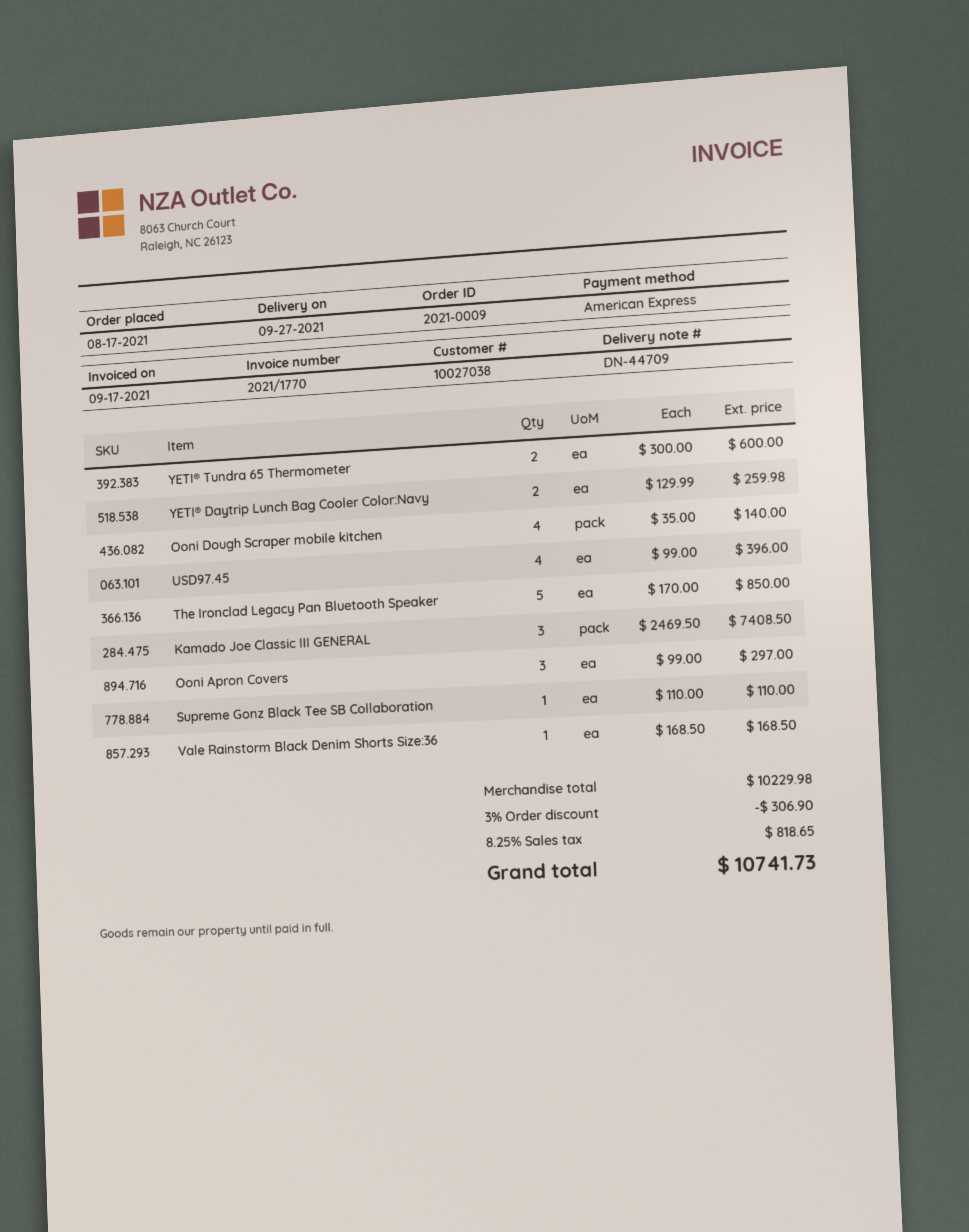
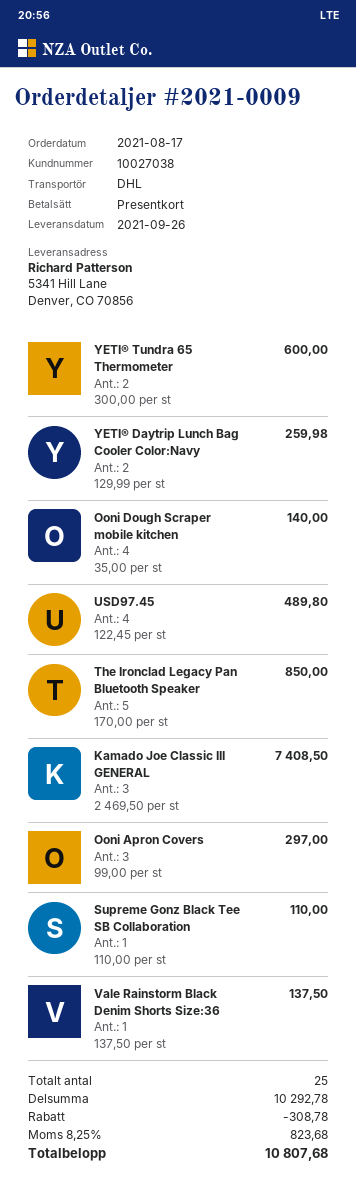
delivery date: 2021-09-27 -> 2021-09-26
payment method: American Express -> gift card
USD97.45: 4 x 99.00 = 396.00 -> 4 x 122.45 = 489.80
Vale Rainstorm Black Denim Shorts Size:36: 1 x 168.50 = 168.50 -> 1 x 137.50 = 137.50
subtotal: 10229.98 -> 10292.78
discount: 306.90 -> 308.78
tax: 8.25% = 818.65 -> 8.25% = 823.68
total: 10741.73 -> 10807.68

